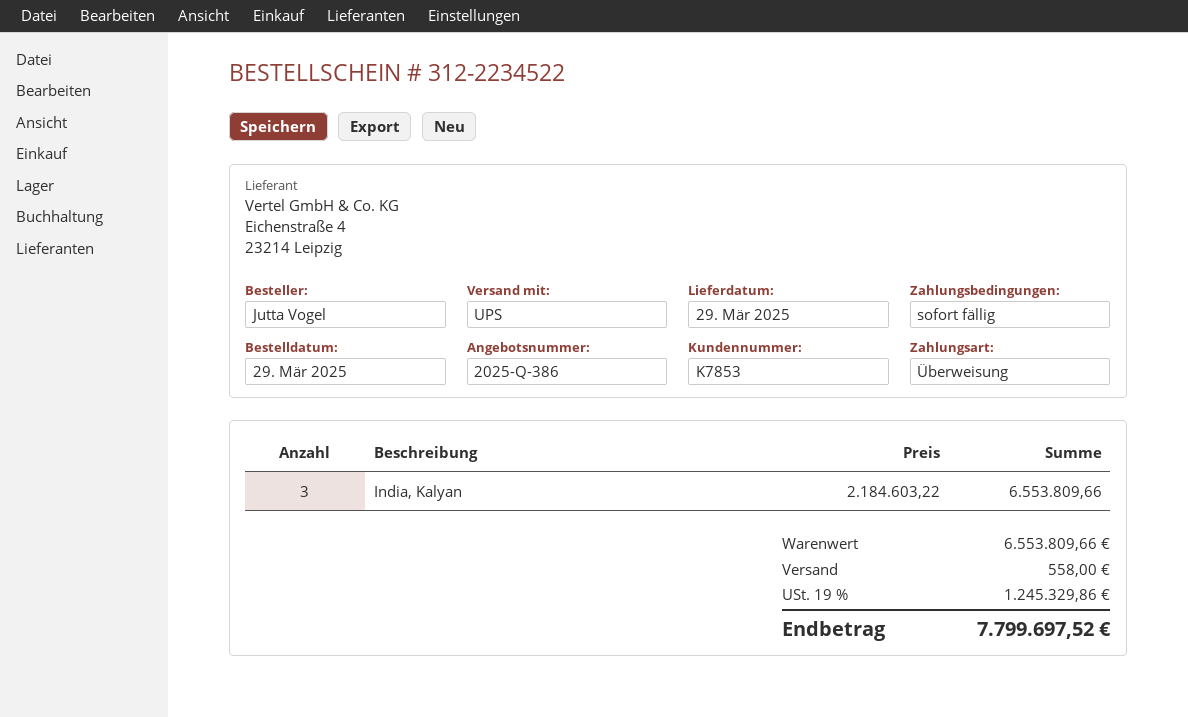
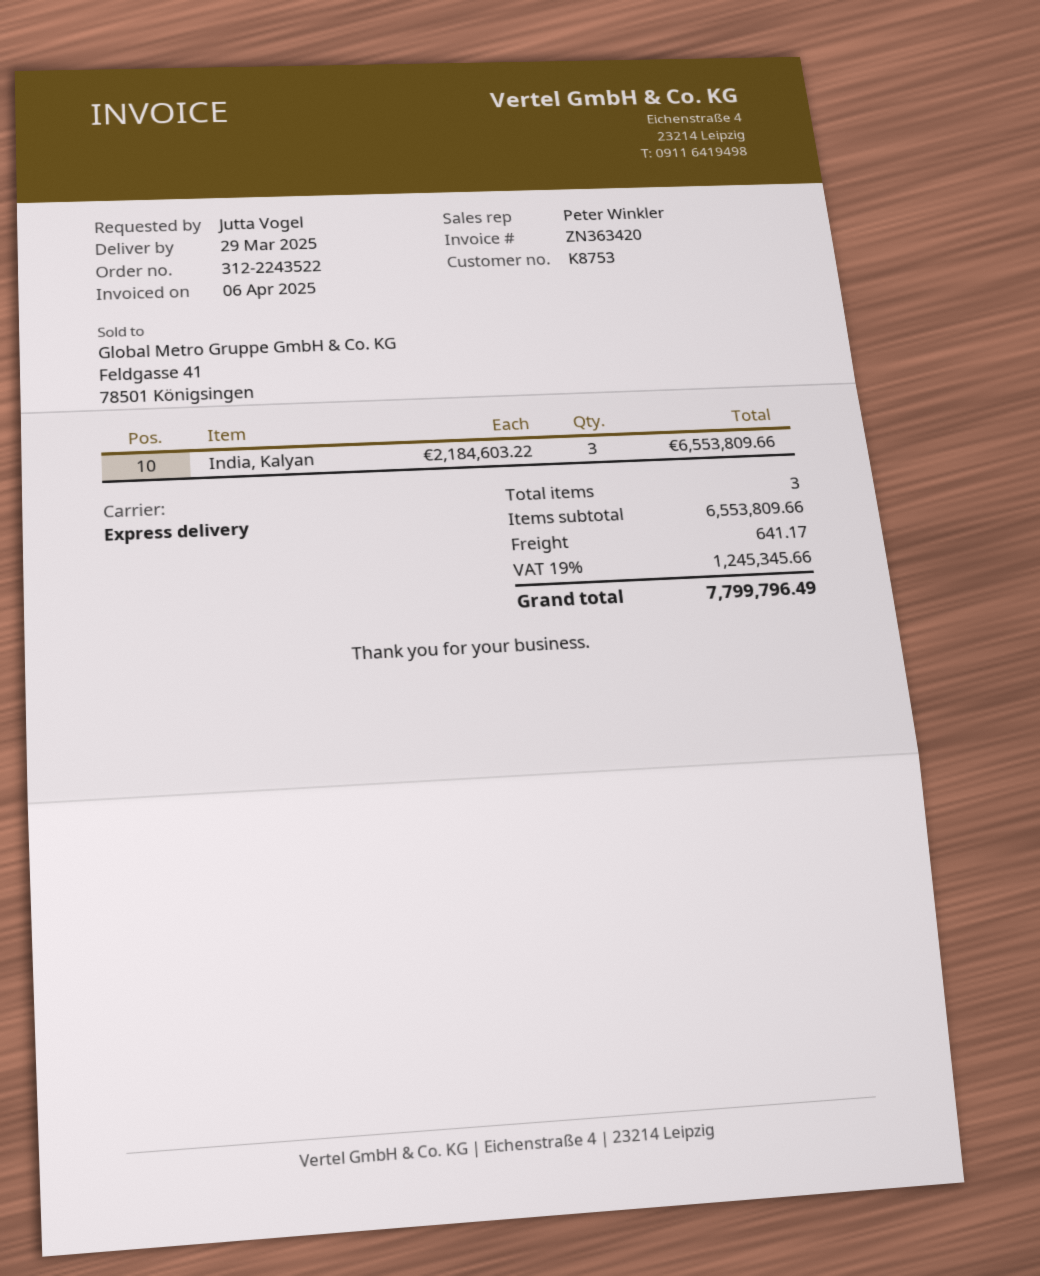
order number: 312-2234522 -> 312-2243522
customer number: K7853 -> K8753
shipping method: UPS -> express
shipping: 558.00 -> 641.17
tax: 19% = 1245329.86 -> 19% = 1245345.66
total: 7799697.52 -> 7799796.49

